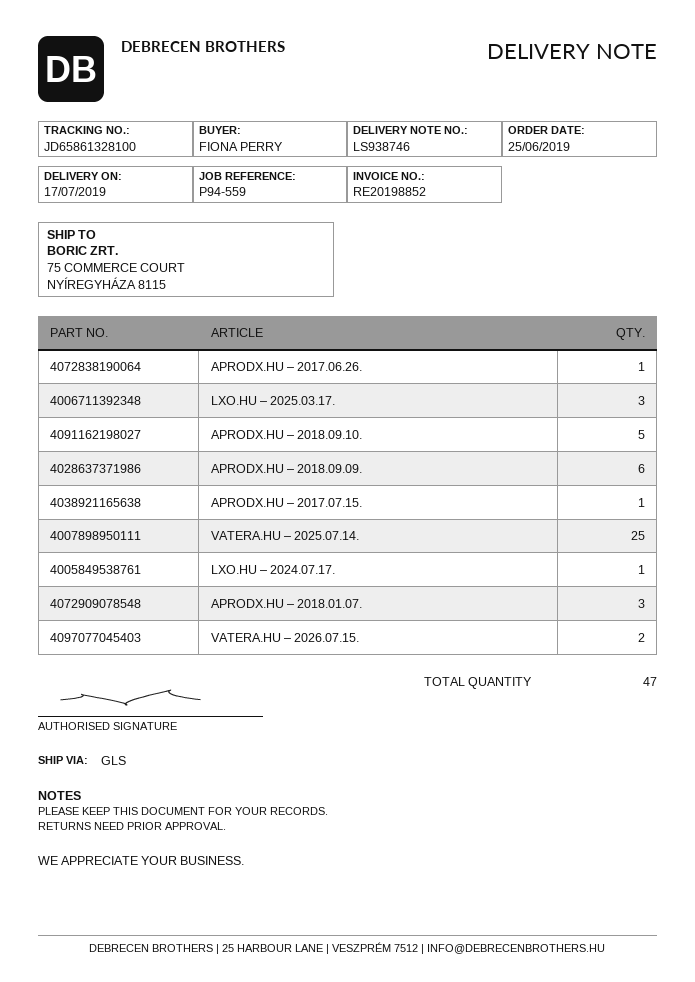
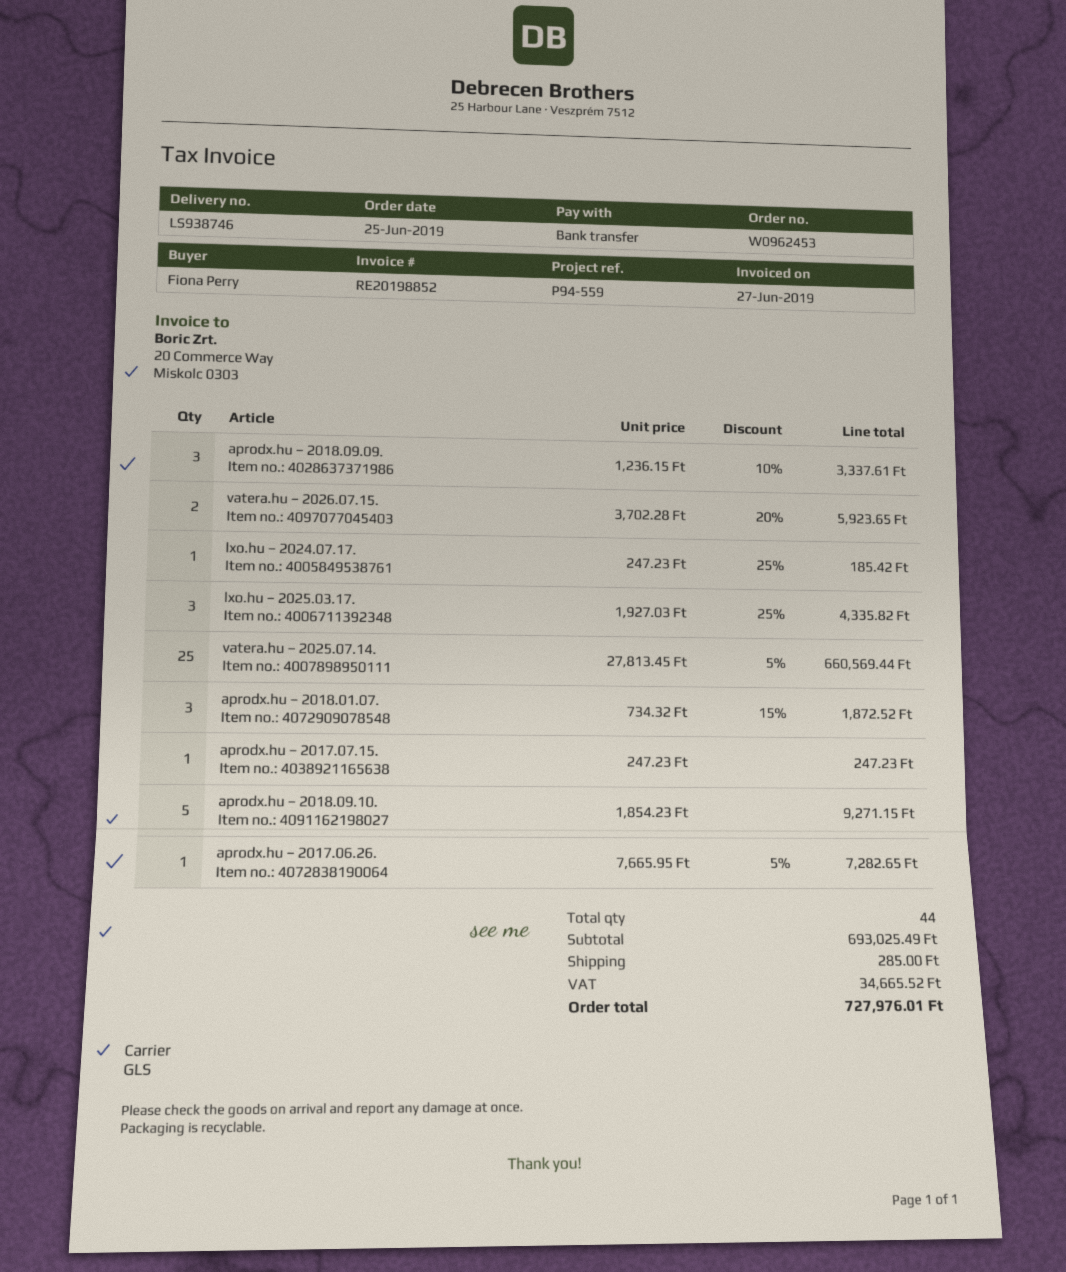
APRODX.HU – 2018.09.09.: 6 -> 3
total quantity: 47 -> 44

